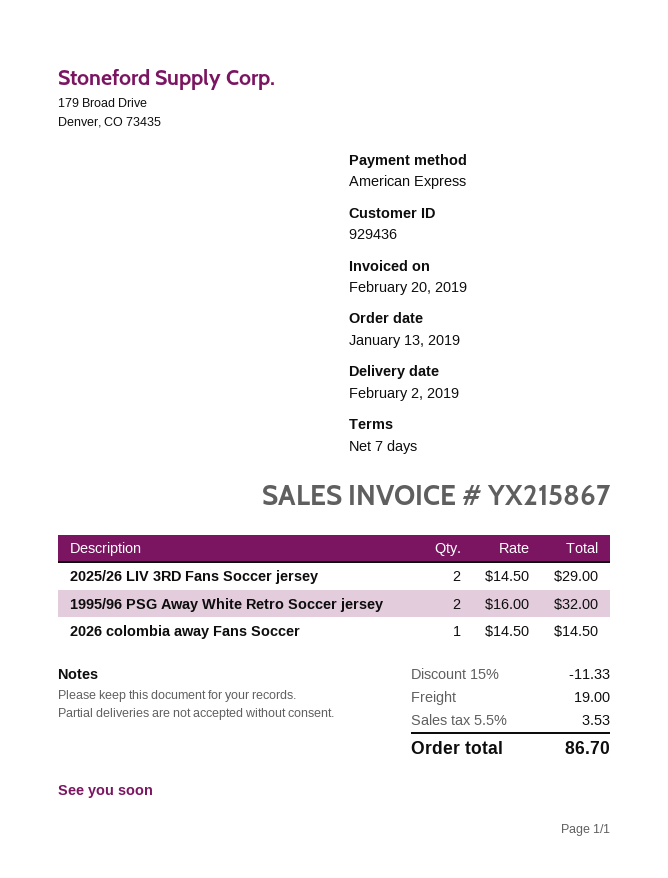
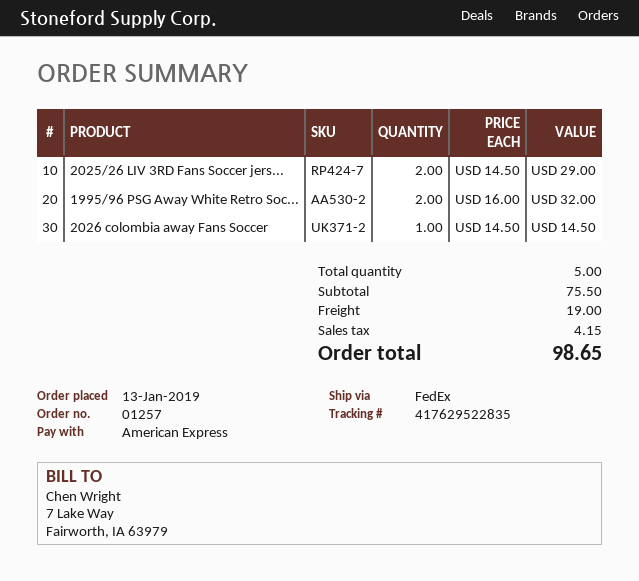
discount: 15% = 11.33 -> none
tax: 3.53 -> 4.15
total: 86.70 -> 98.65

